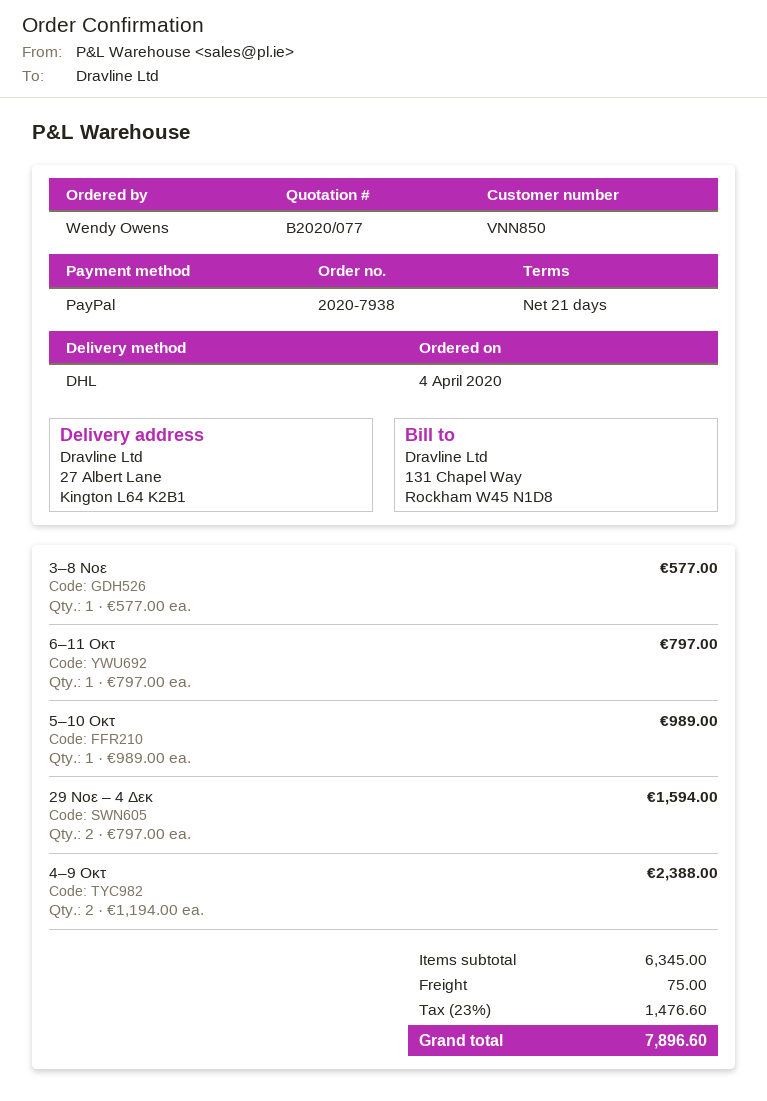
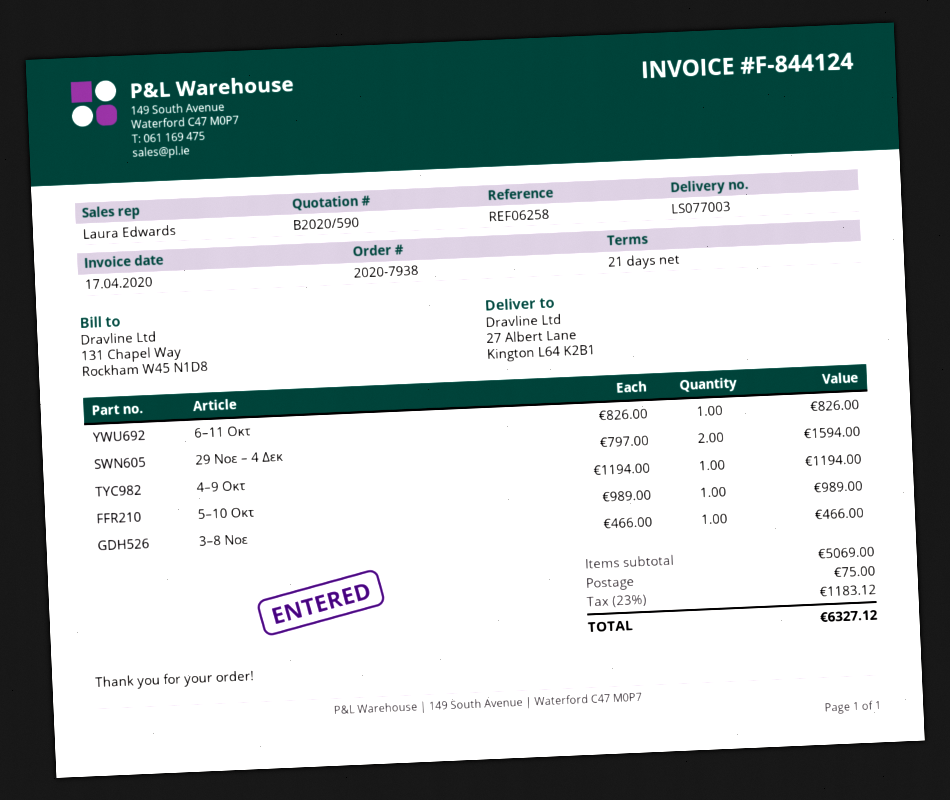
quote number: B2020/077 -> B2020/590
3–8 Νοε: 1 x 577.00 = 577.00 -> 1 x 466.00 = 466.00
6–11 Οκτ: 1 x 797.00 = 797.00 -> 1 x 826.00 = 826.00
4–9 Οκτ: 2 x 1194.00 = 2388.00 -> 1 x 1194.00 = 1194.00
subtotal: 6345.00 -> 5069.00
tax: 23% = 1476.60 -> 23% = 1183.12
total: 7896.60 -> 6327.12

